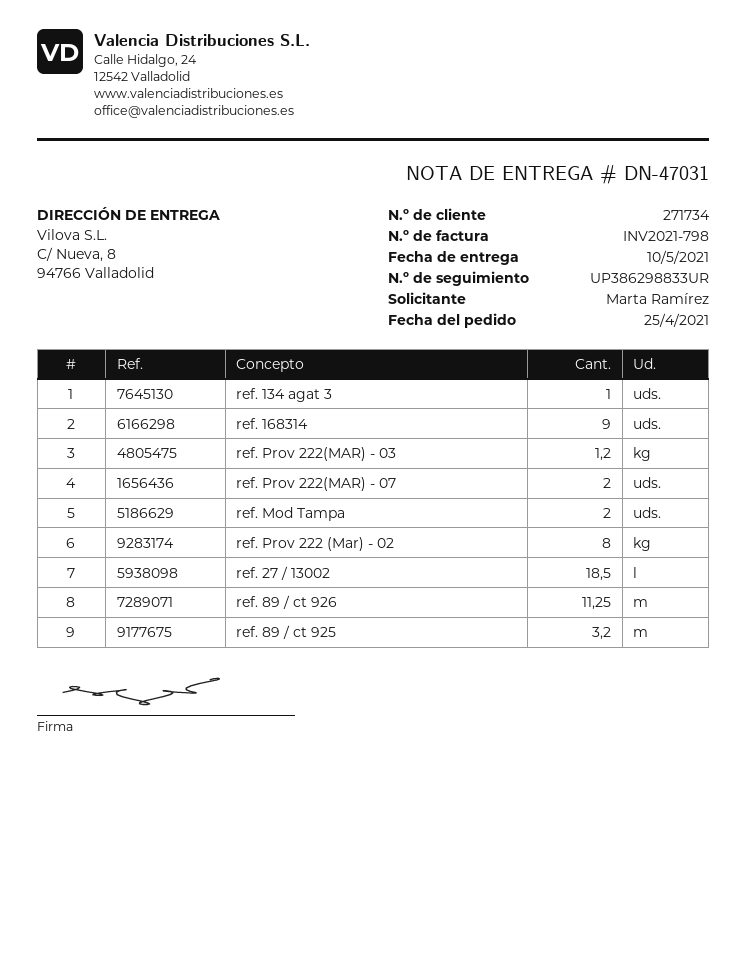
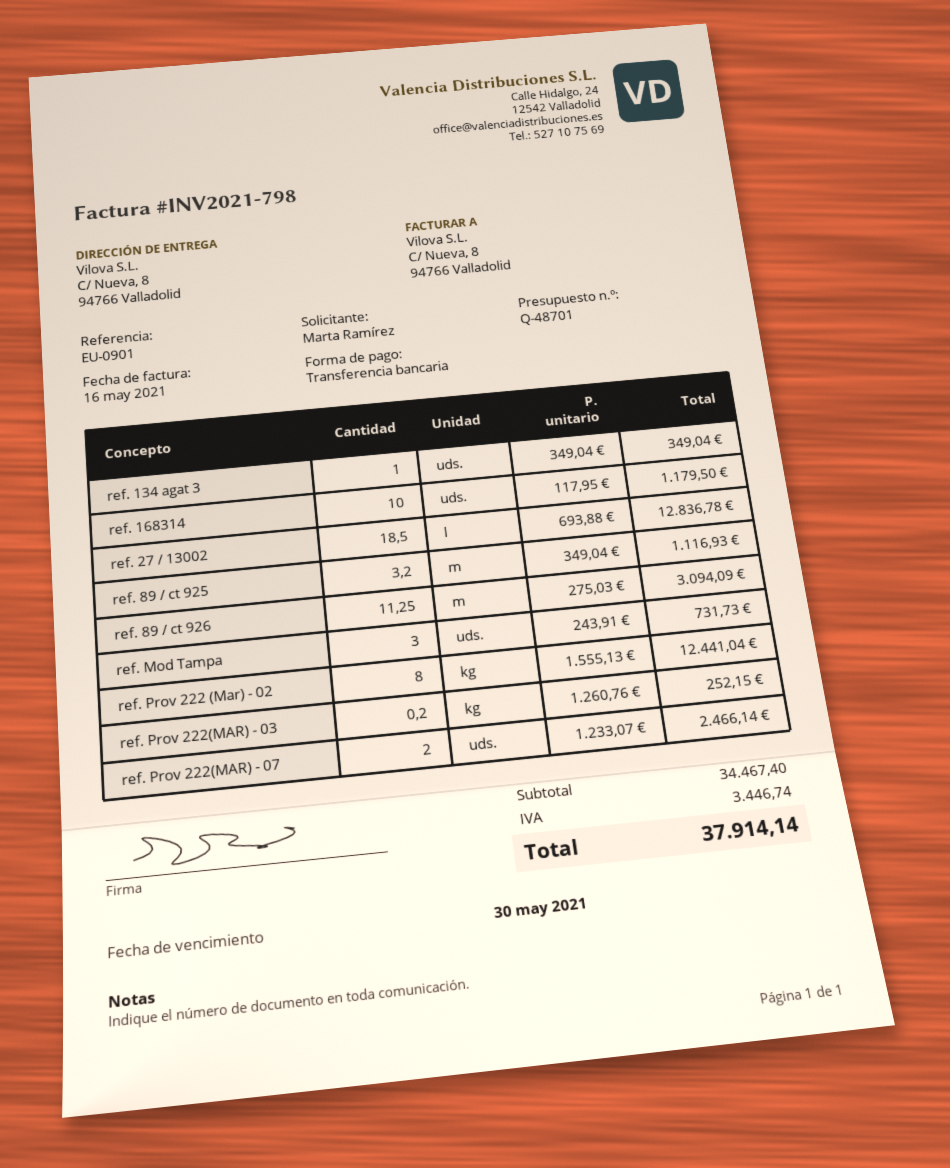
ref. 168314: 9 -> 10
ref. Prov 222(MAR) - 03: 1.2 -> 0.2
ref. Mod Tampa: 2 -> 3

